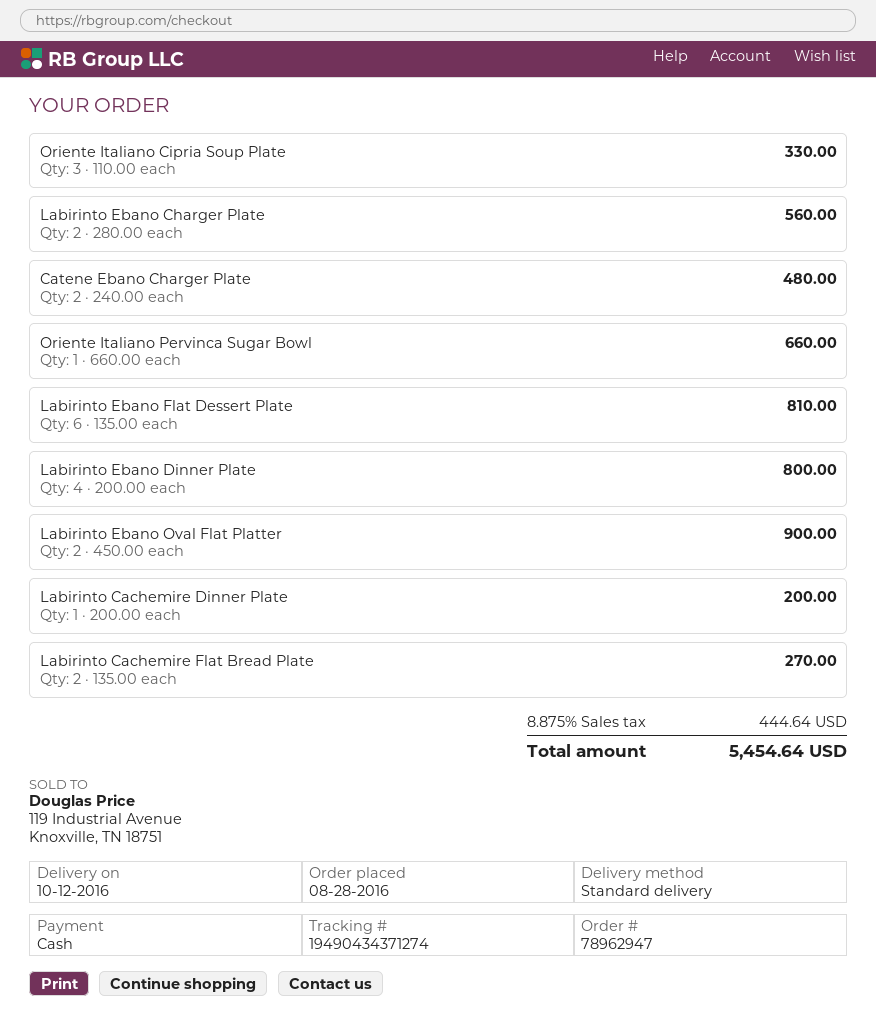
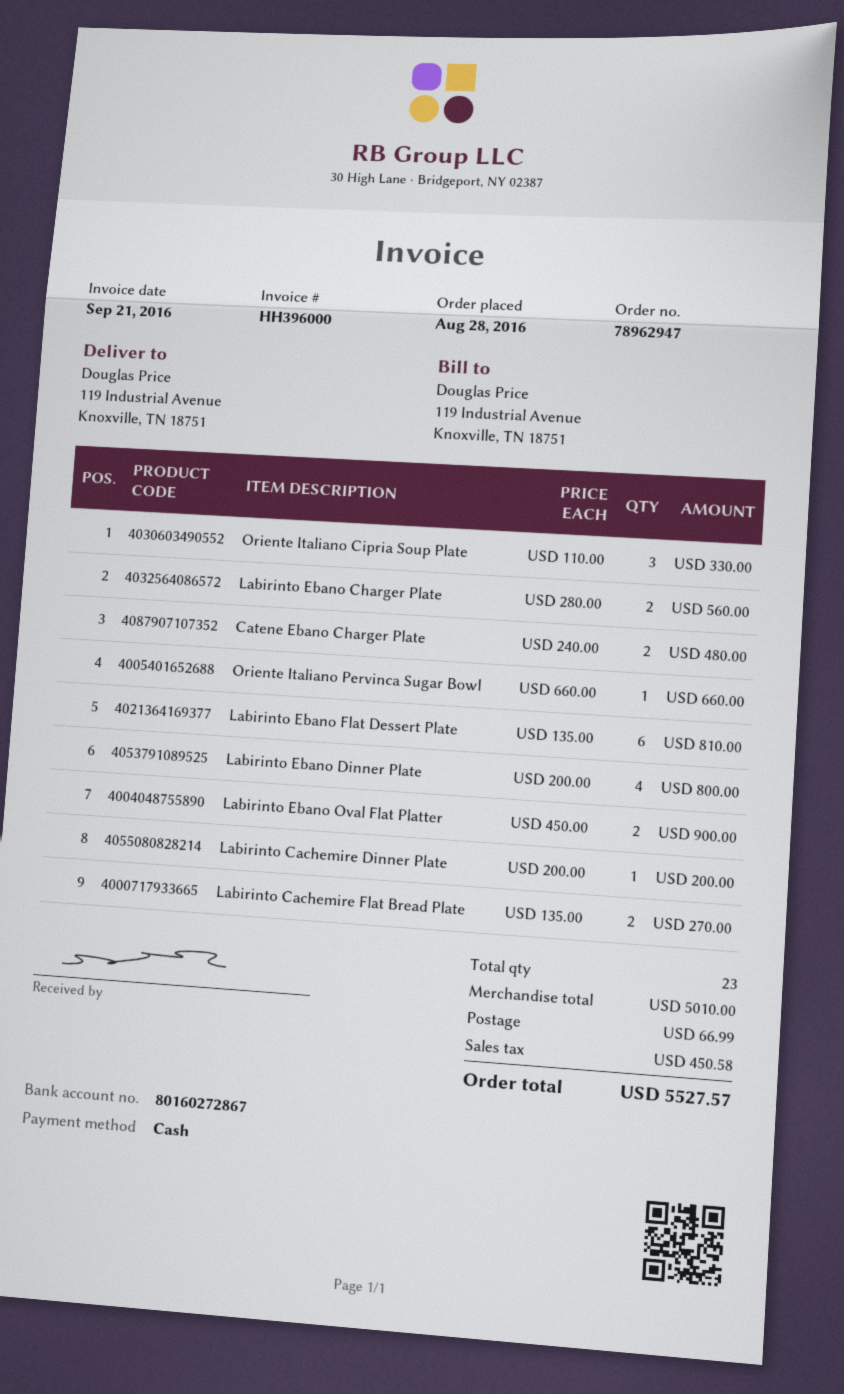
shipping: none -> 66.99
tax: 444.64 -> 450.58
total: 5454.64 -> 5527.57

